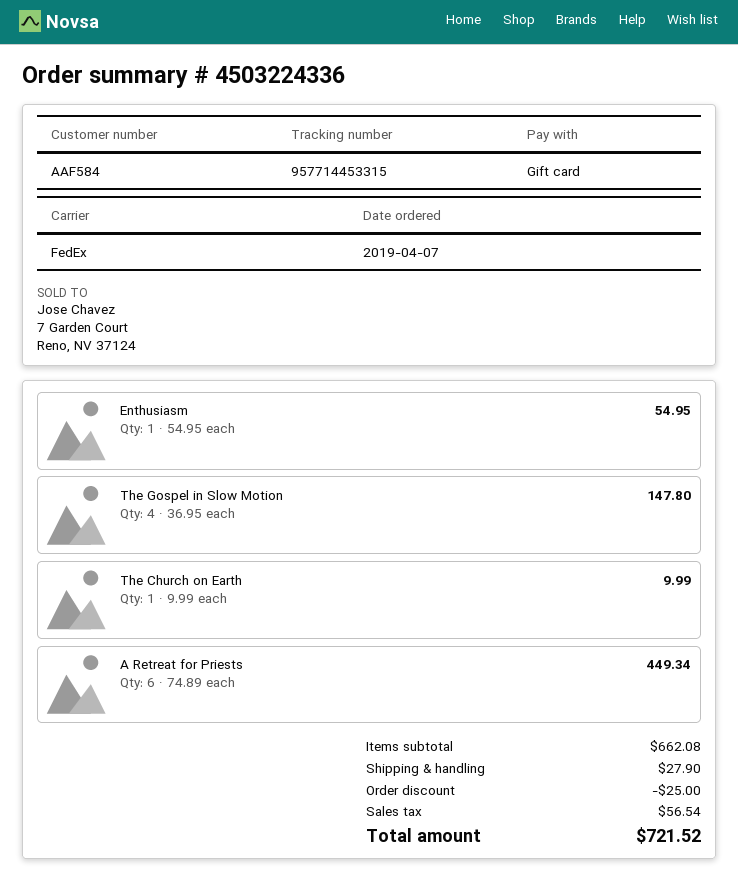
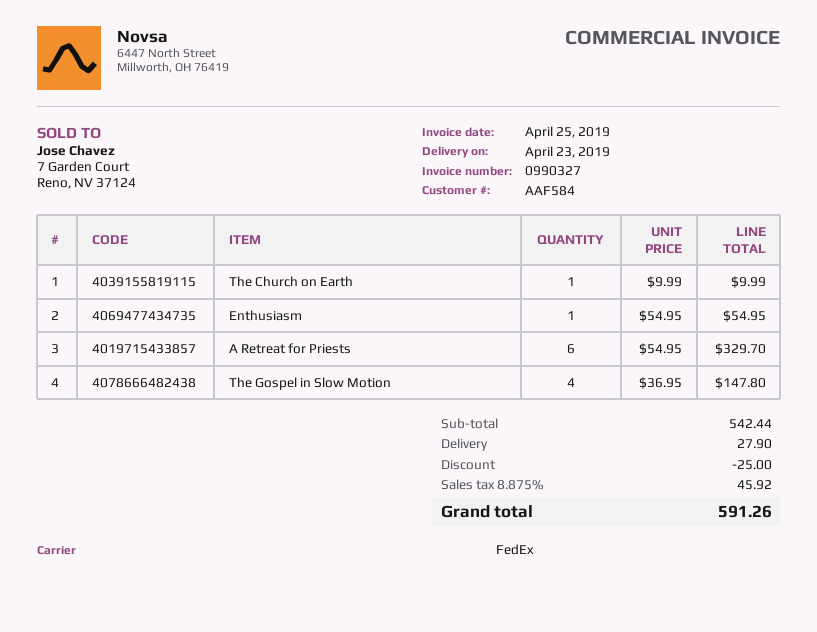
A Retreat for Priests: 6 x 74.89 = 449.34 -> 6 x 54.95 = 329.70
subtotal: 662.08 -> 542.44
tax: 56.54 -> 45.92
total: 721.52 -> 591.26

